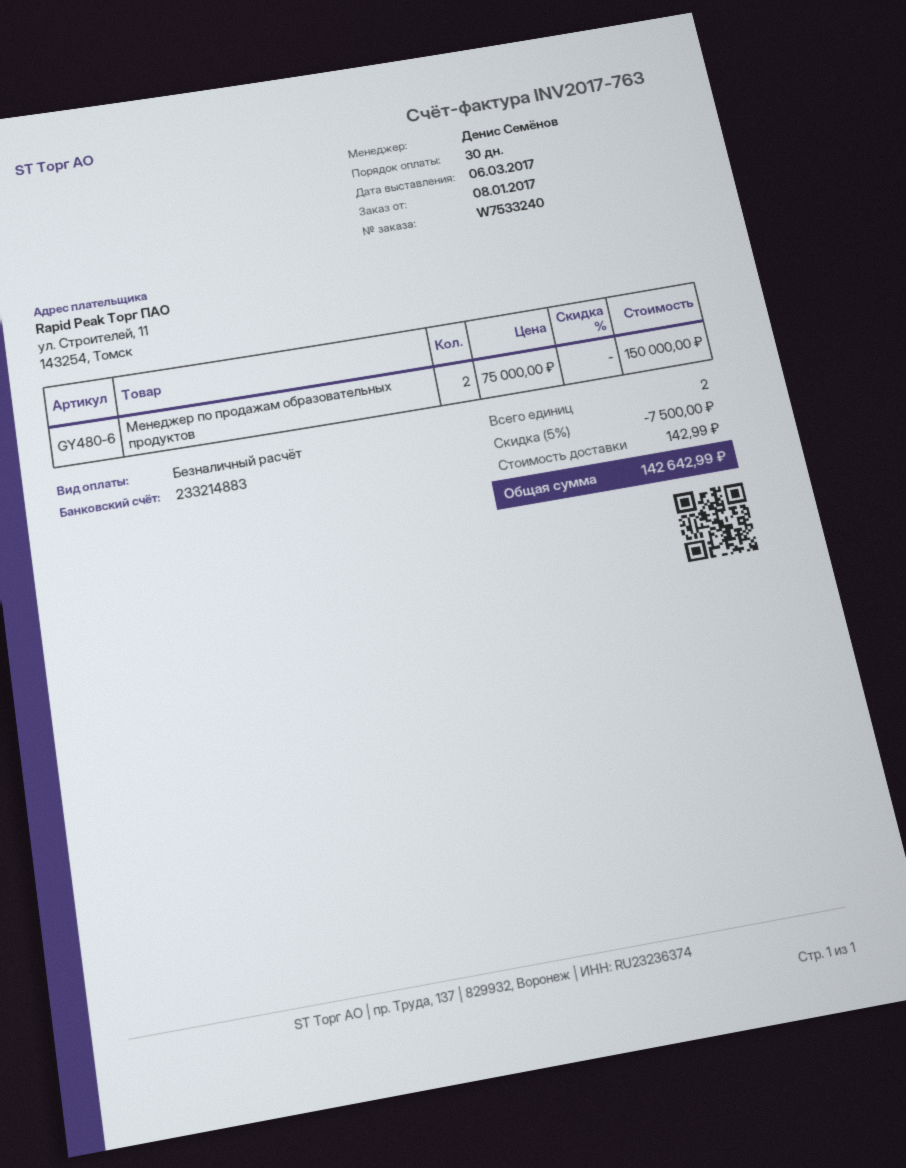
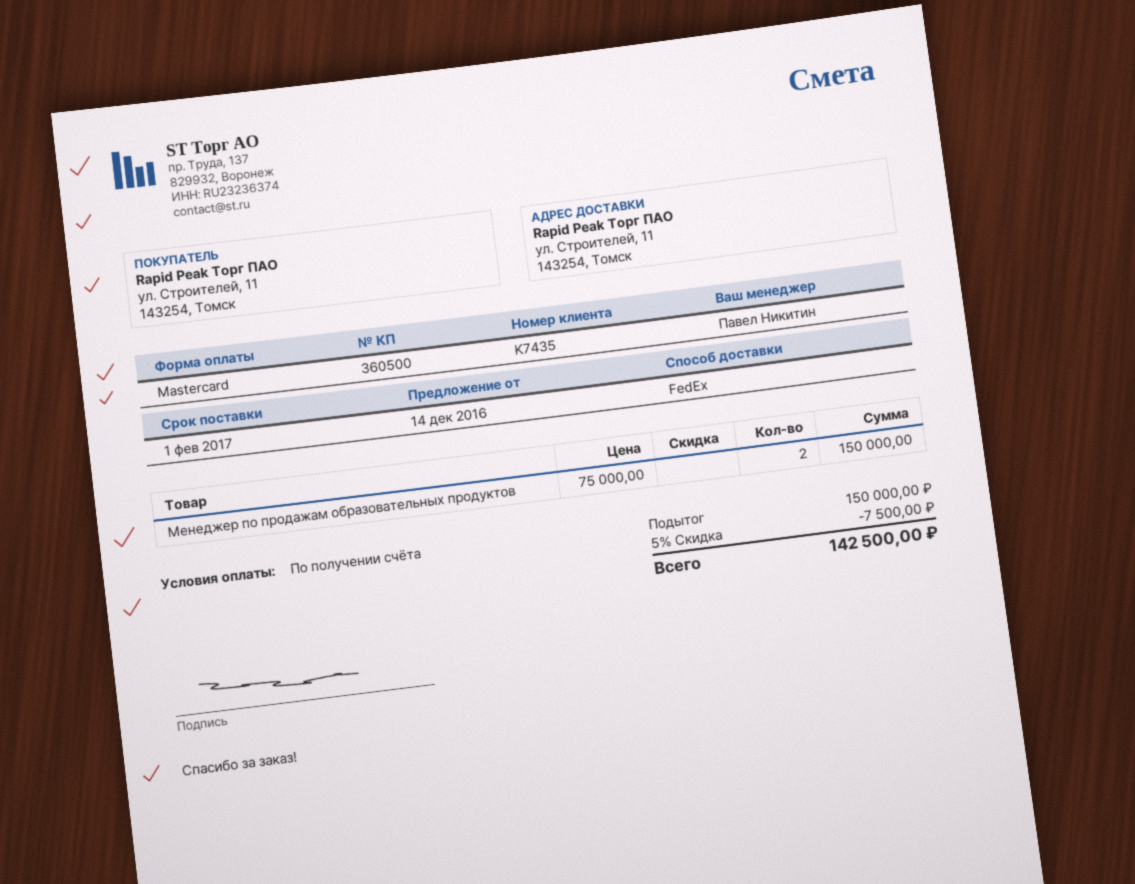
payment terms: 30 days -> on receipt
sales rep: Денис Семёнов -> Павел Никитин
payment method: bank transfer -> Mastercard
shipping: 142.99 -> none
total: 142642.99 -> 142500.00

